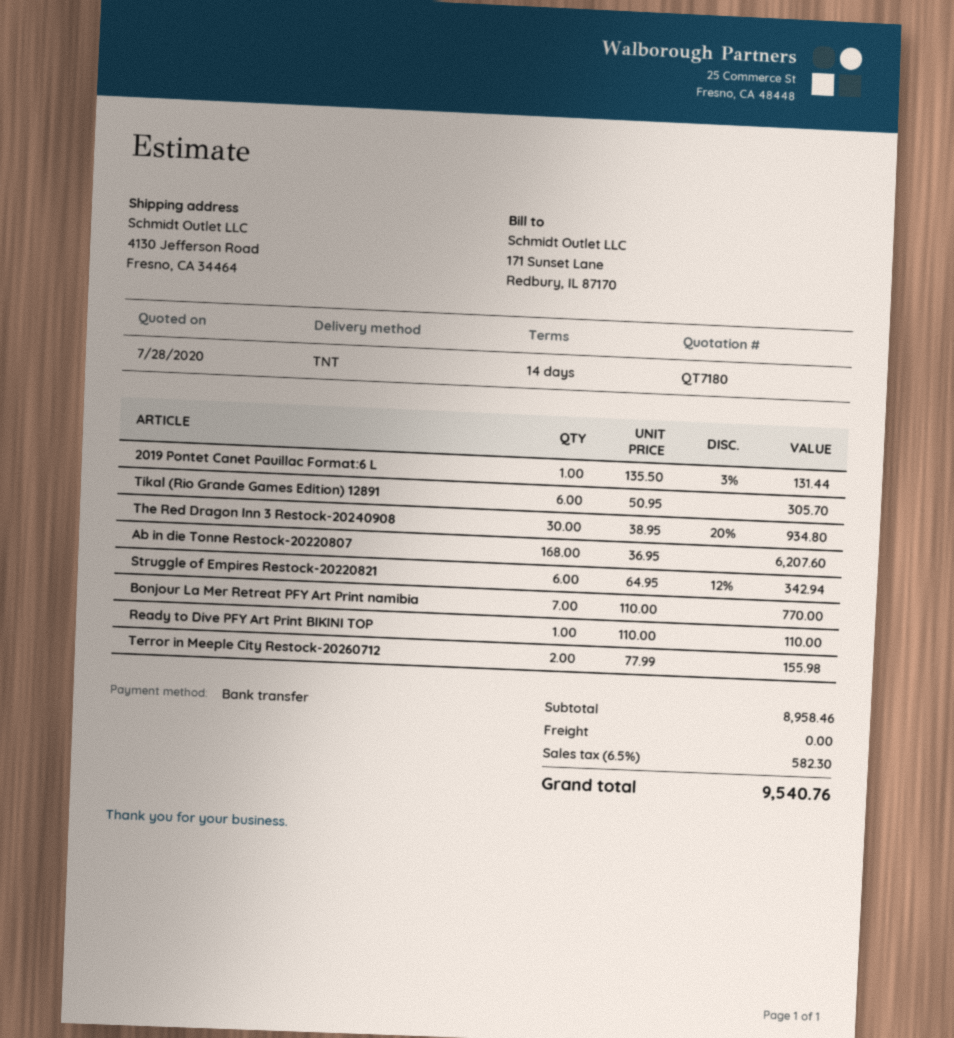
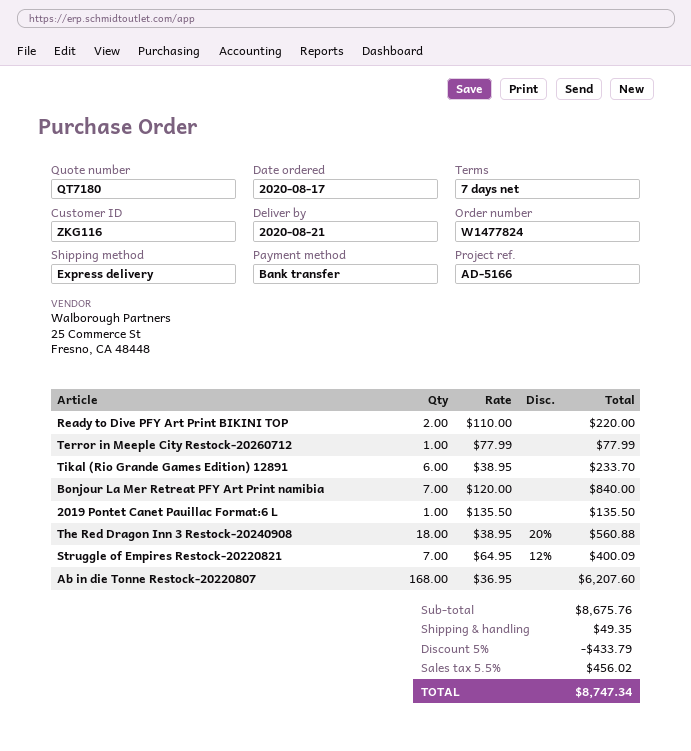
payment terms: 14 days -> 7 days
shipping method: TNT -> express
2019 Pontet Canet Pauillac Format:6 L: 1 x 135.50 - 3% = 131.44 -> 1 x 135.50 = 135.50
Tikal (Rio Grande Games Edition) 12891: 6 x 50.95 = 305.70 -> 6 x 38.95 = 233.70
The Red Dragon Inn 3 Restock-20240908: 30 x 38.95 - 20% = 934.80 -> 18 x 38.95 - 20% = 560.88
Struggle of Empires Restock-20220821: 6 x 64.95 - 12% = 342.94 -> 7 x 64.95 - 12% = 400.09
Bonjour La Mer Retreat PFY Art Print namibia: 7 x 110.00 = 770.00 -> 7 x 120.00 = 840.00
Ready to Dive PFY Art Print BIKINI TOP: 1 x 110.00 = 110.00 -> 2 x 110.00 = 220.00
Terror in Meeple City Restock-20260712: 2 x 77.99 = 155.98 -> 1 x 77.99 = 77.99
subtotal: 8958.46 -> 8675.76
discount: none -> 5% = 433.79
shipping: 0.00 -> 49.35
tax: 6.5% = 582.30 -> 5.5% = 456.02
total: 9540.76 -> 8747.34

